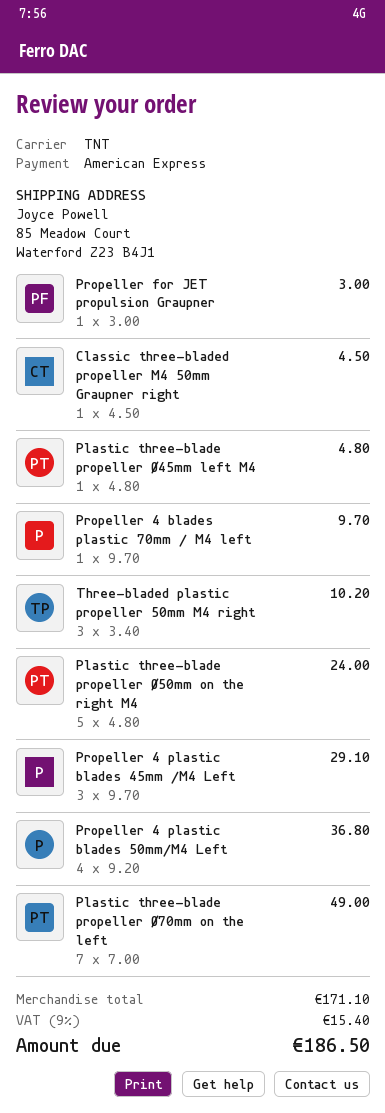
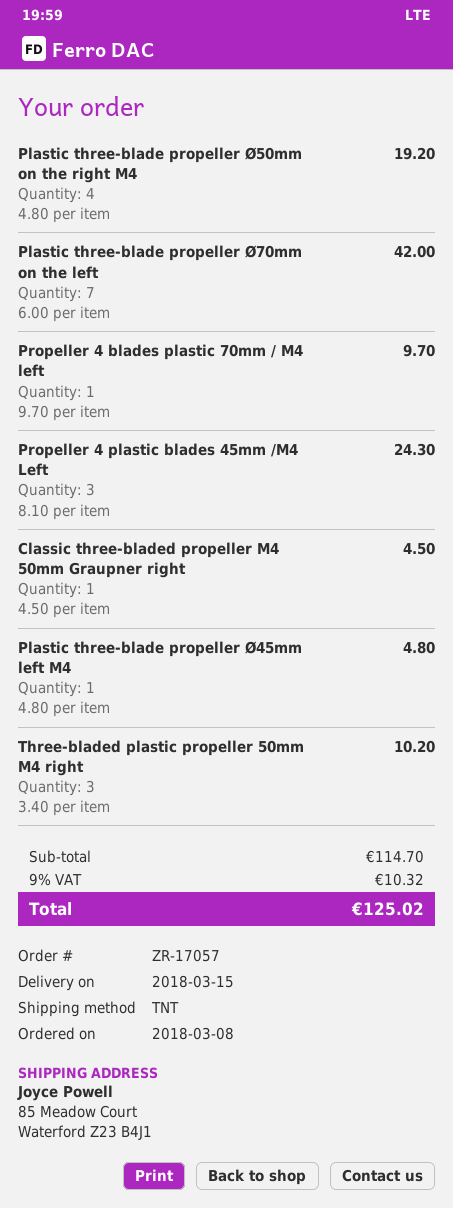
Propeller for JET propulsion Graupner: 1 x 3.00 = 3.00 -> none
Plastic three-blade propeller Ø50mm on the right M4: 5 x 4.80 = 24.00 -> 4 x 4.80 = 19.20
Propeller 4 plastic blades 45mm /M4 Left: 3 x 9.70 = 29.10 -> 3 x 8.10 = 24.30
Propeller 4 plastic blades 50mm/M4 Left: 4 x 9.20 = 36.80 -> none
Plastic three-blade propeller Ø70mm on the left: 7 x 7.00 = 49.00 -> 7 x 6.00 = 42.00
subtotal: 171.10 -> 114.70
tax: 9% = 15.40 -> 9% = 10.32
total: 186.50 -> 125.02

